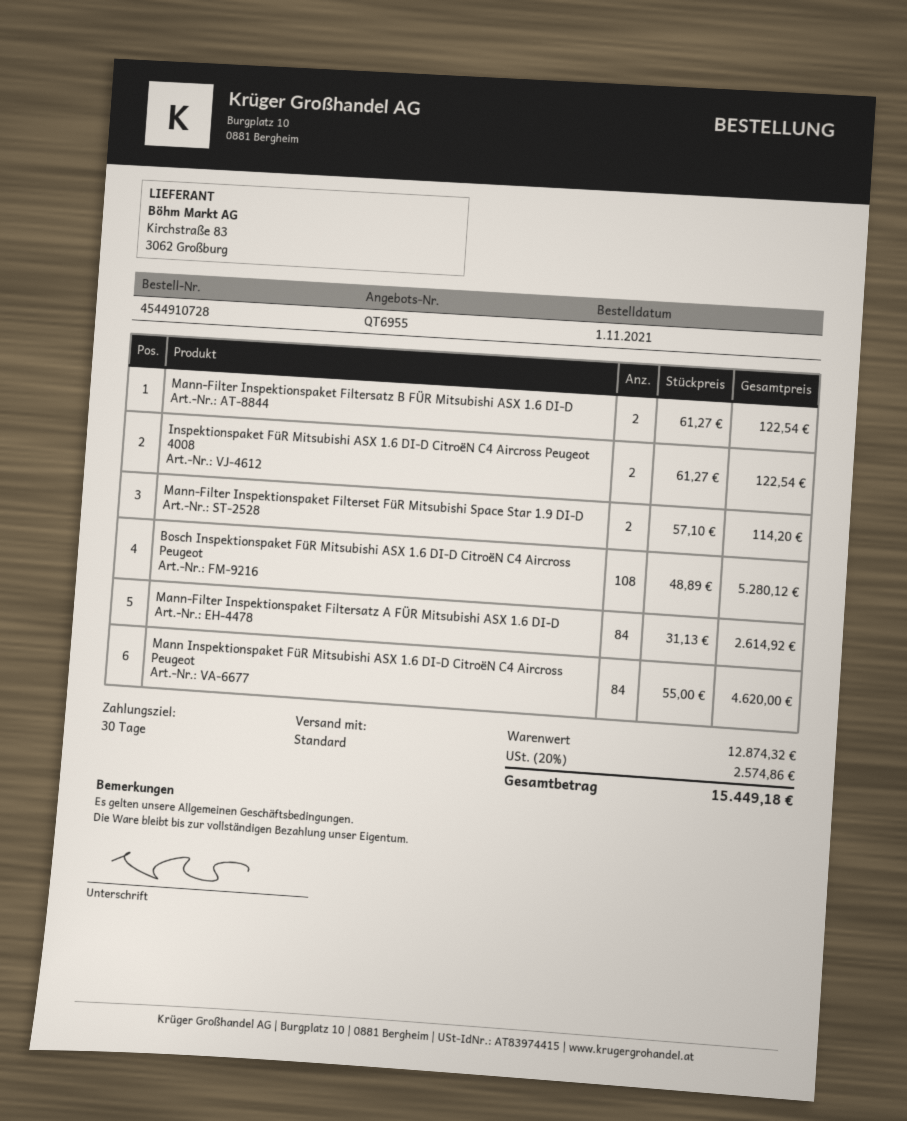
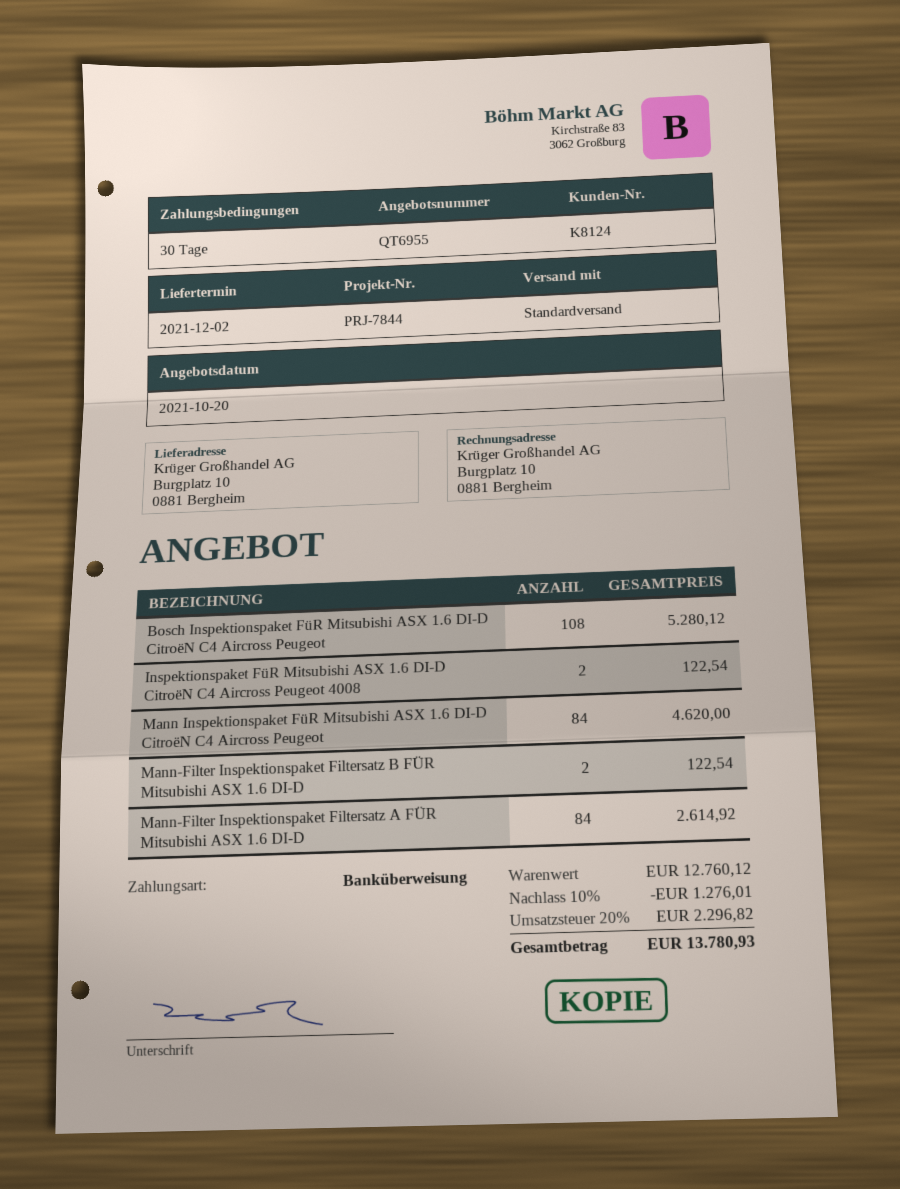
Mann-Filter Inspektionspaket Filterset FüR Mitsubishi Space Star 1.9 DI-D: 2 for 114.20 -> none
subtotal: 12874.32 -> 12760.12
discount: none -> 10% = 1276.01
tax: 20% = 2574.86 -> 20% = 2296.82
total: 15449.18 -> 13780.93

